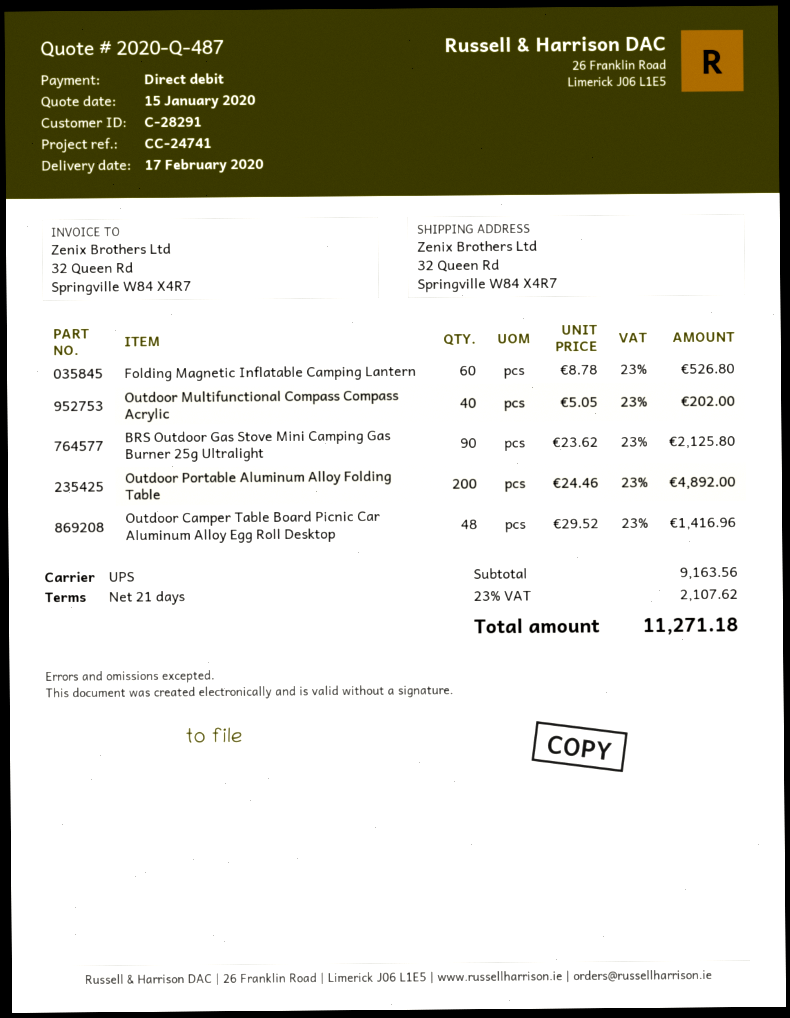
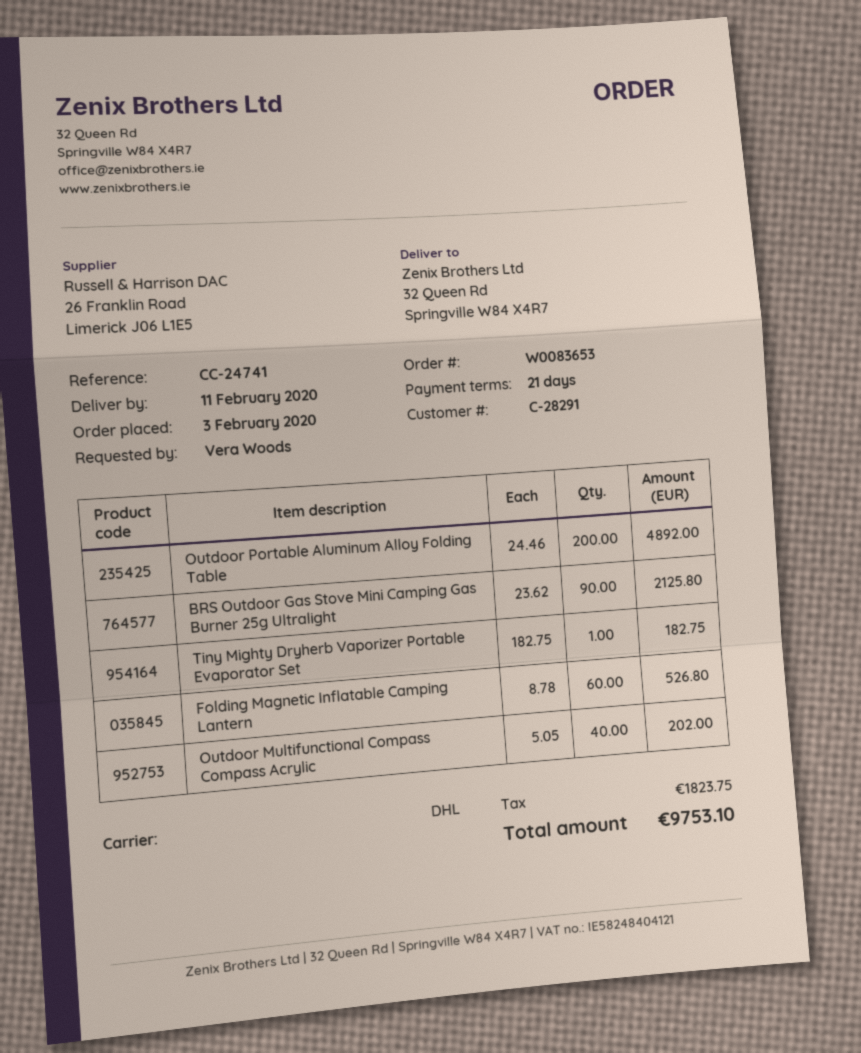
delivery date: 2020-02-17 -> 2020-02-11
shipping method: UPS -> DHL
Outdoor Camper Table Board Picnic Car Aluminum Alloy Egg Roll Desktop: 48 x 29.52 = 1416.96 -> none
Tiny Mighty Dryherb Vaporizer Portable Evaporator Set: none -> 1 x 182.75 = 182.75
tax: 2107.62 -> 1823.75
total: 11271.18 -> 9753.10

